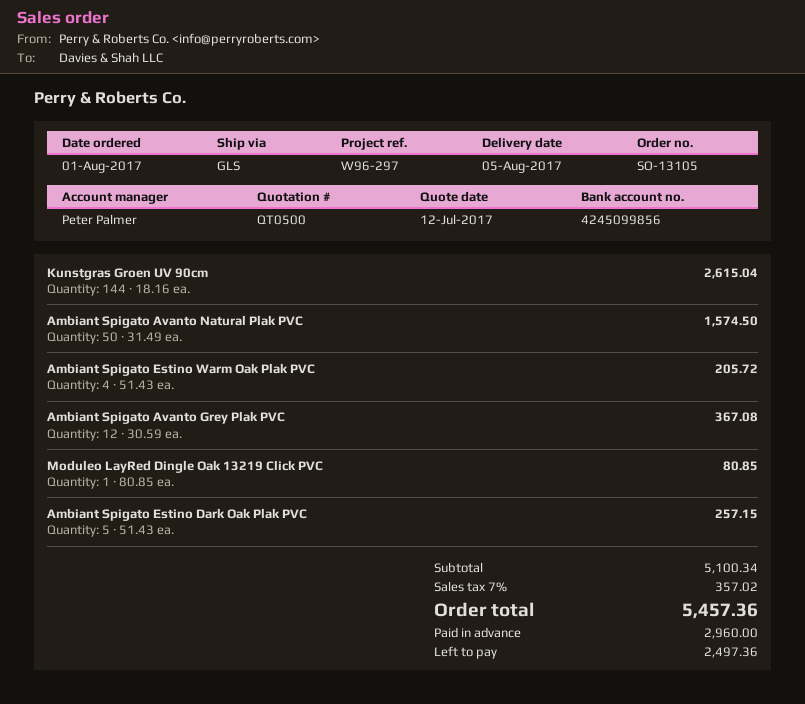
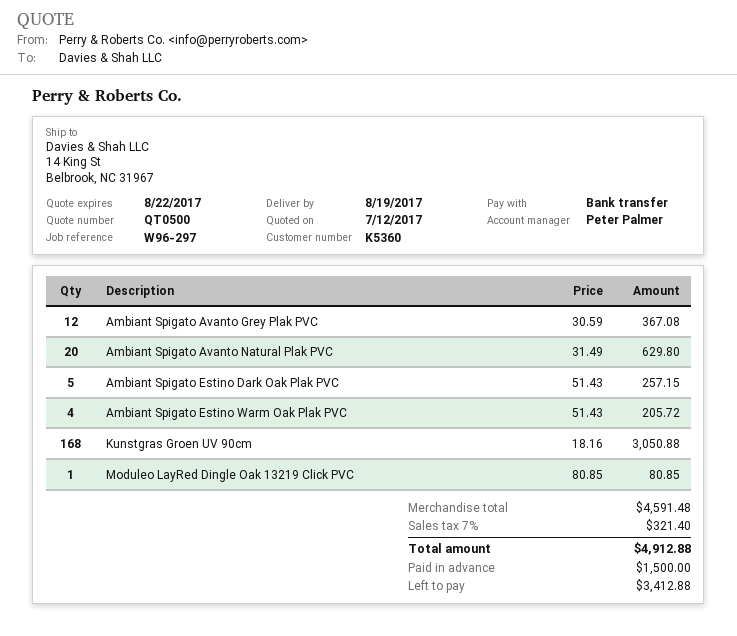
delivery date: 2017-08-05 -> 2017-08-19
Kunstgras Groen UV 90cm: 144 x 18.16 = 2615.04 -> 168 x 18.16 = 3050.88
Ambiant Spigato Avanto Natural Plak PVC: 50 x 31.49 = 1574.50 -> 20 x 31.49 = 629.80
subtotal: 5100.34 -> 4591.48
tax: 7% = 357.02 -> 7% = 321.40
total: 5457.36 -> 4912.88
deposit: 2960.00 -> 1500.00
balance: 2497.36 -> 3412.88

